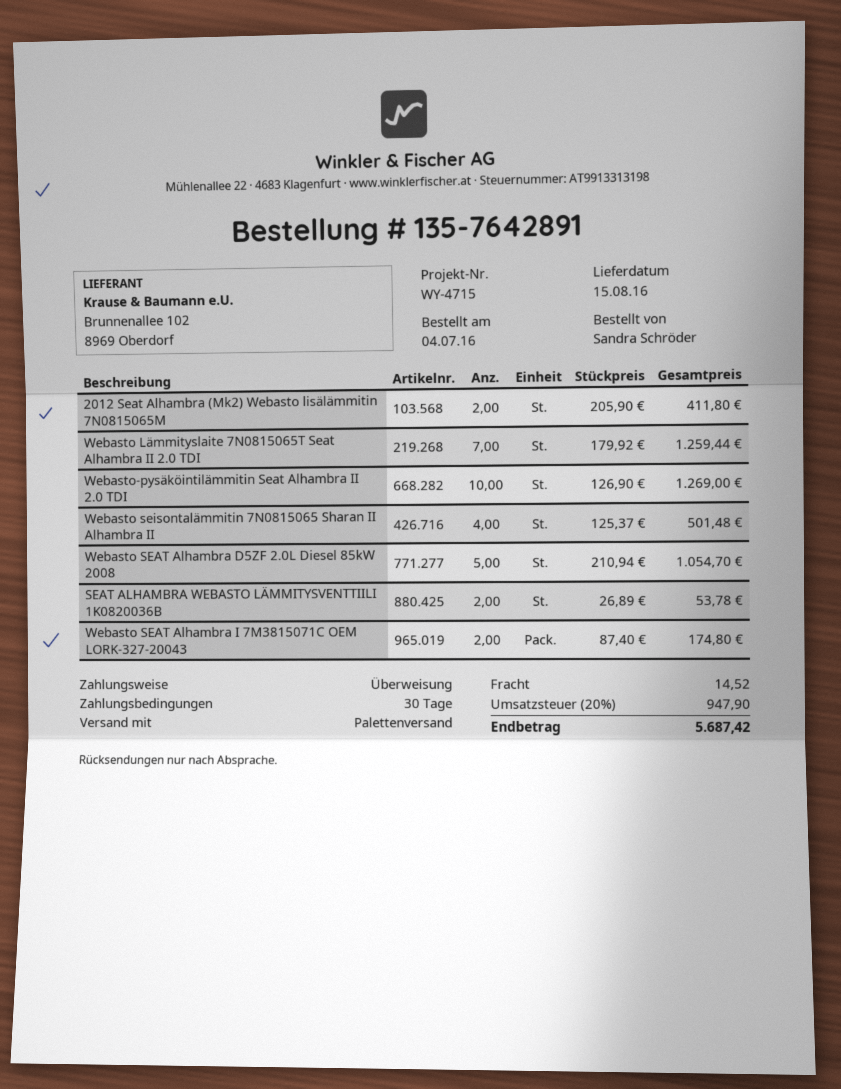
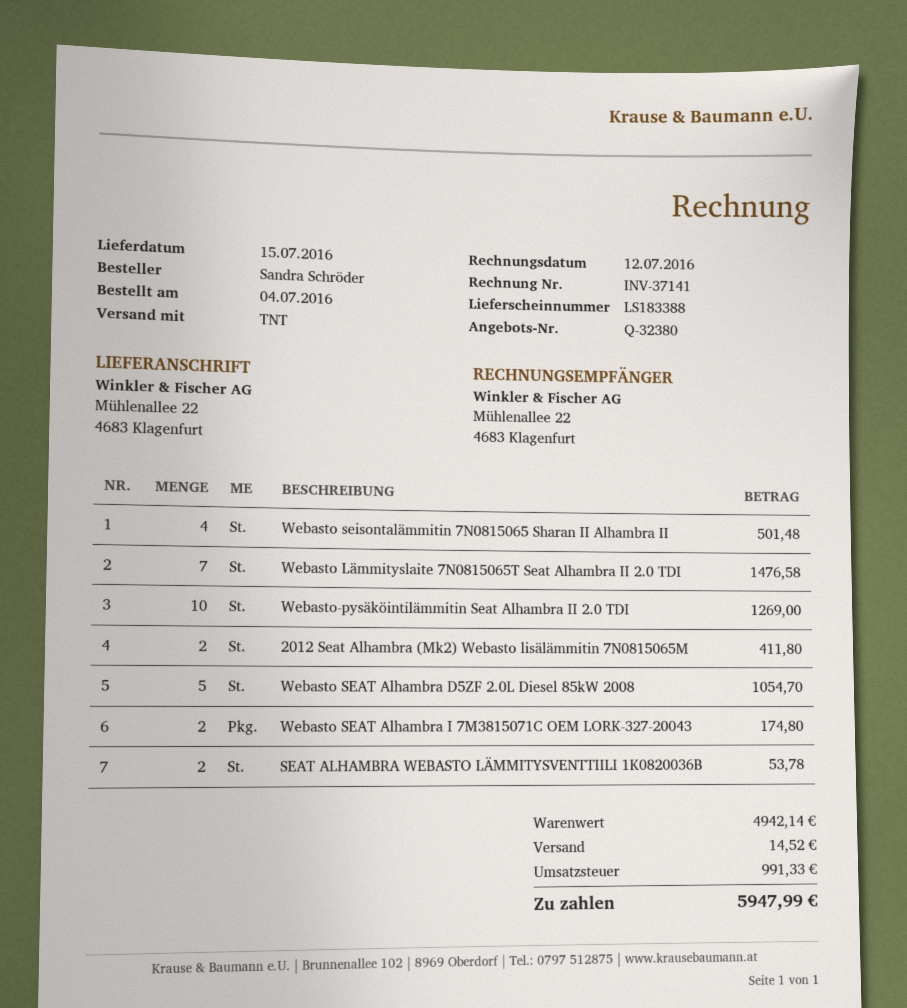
delivery date: 2016-08-15 -> 2016-07-15
shipping method: pallet freight -> TNT
Webasto Lämmityslaite 7N0815065T Seat Alhambra II 2.0 TDI: 7 for 1259.44 -> 7 for 1476.58
tax: 947.90 -> 991.33
total: 5687.42 -> 5947.99

